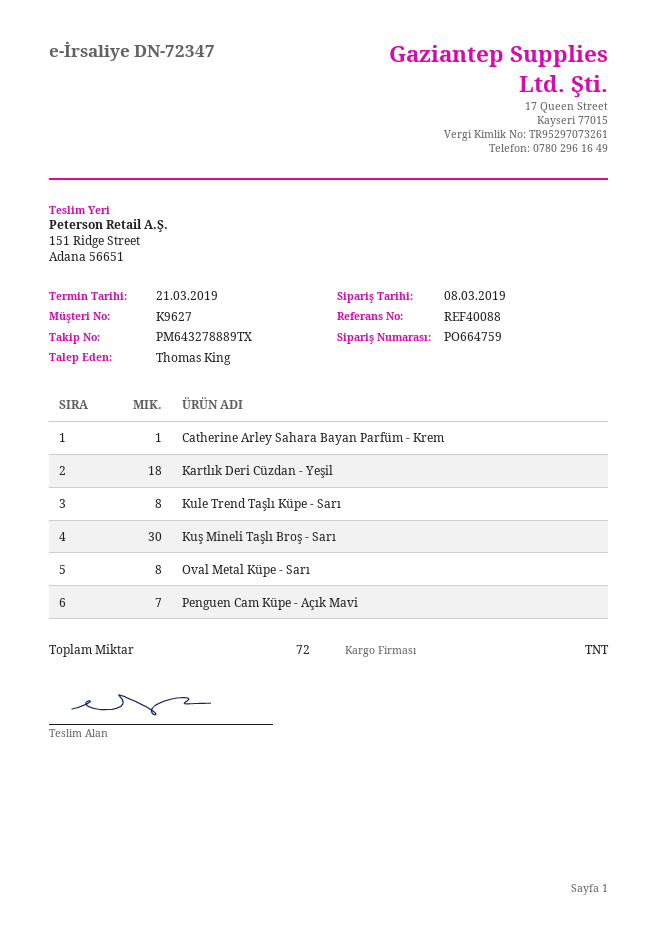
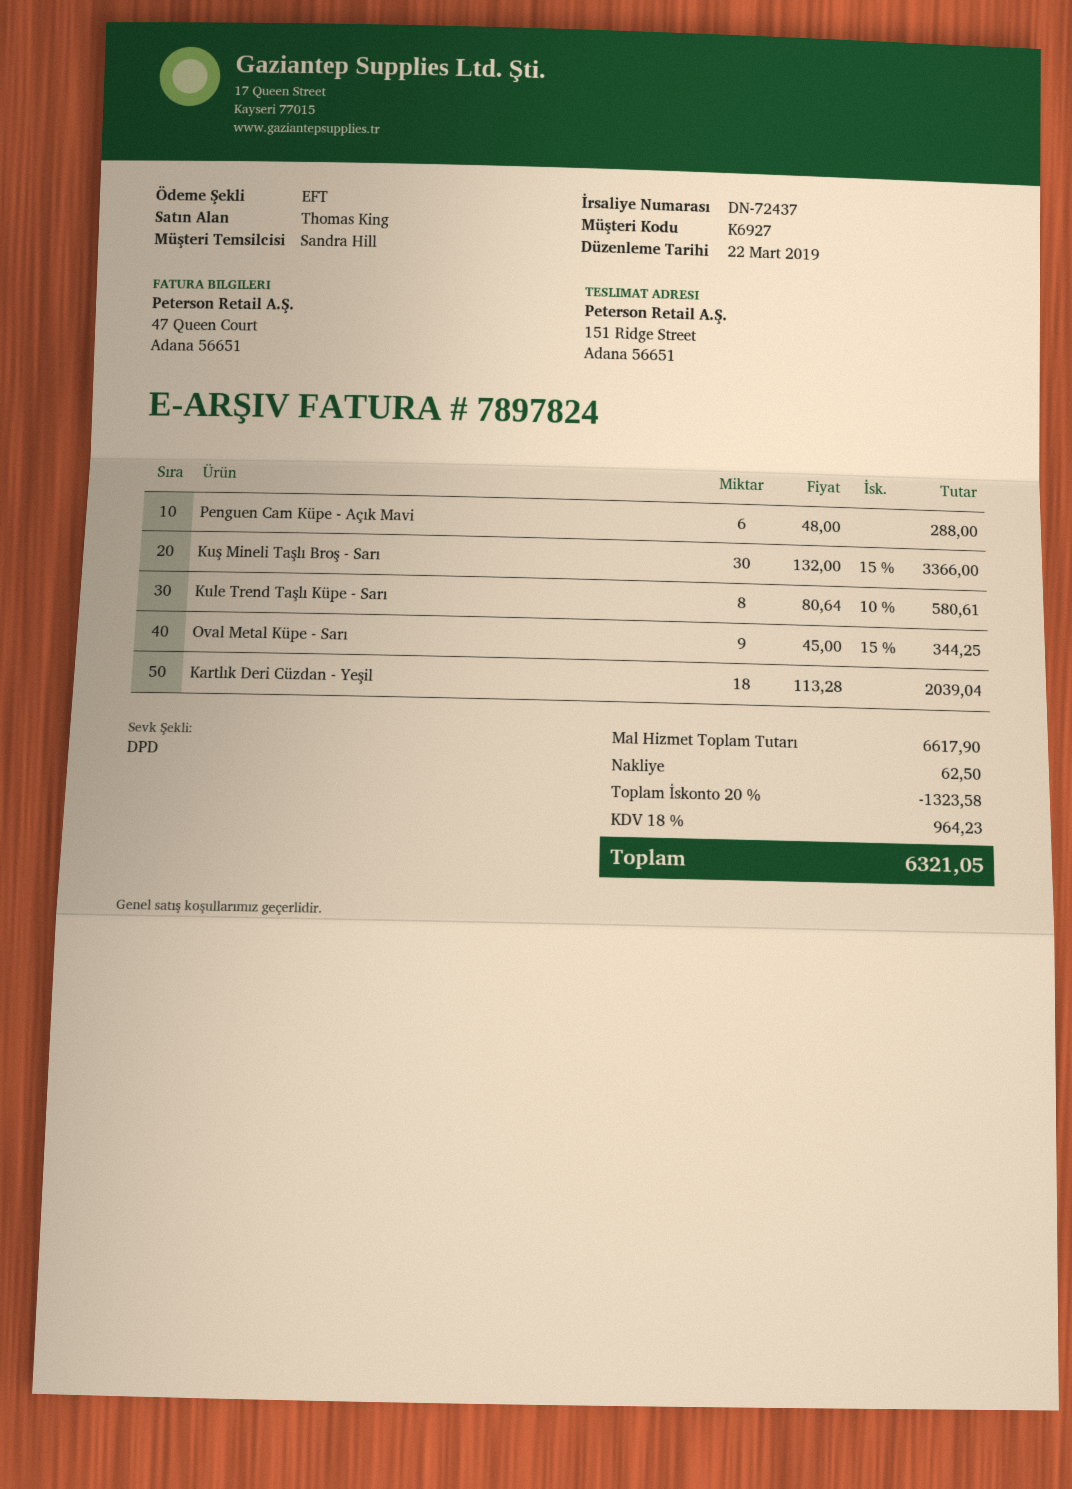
delivery note number: DN-72347 -> DN-72437
customer number: K9627 -> K6927
shipping method: TNT -> DPD
Catherine Arley Sahara Bayan Parfüm - Krem: 1 -> none
Oval Metal Küpe - Sarı: 8 -> 9
Penguen Cam Küpe - Açık Mavi: 7 -> 6

